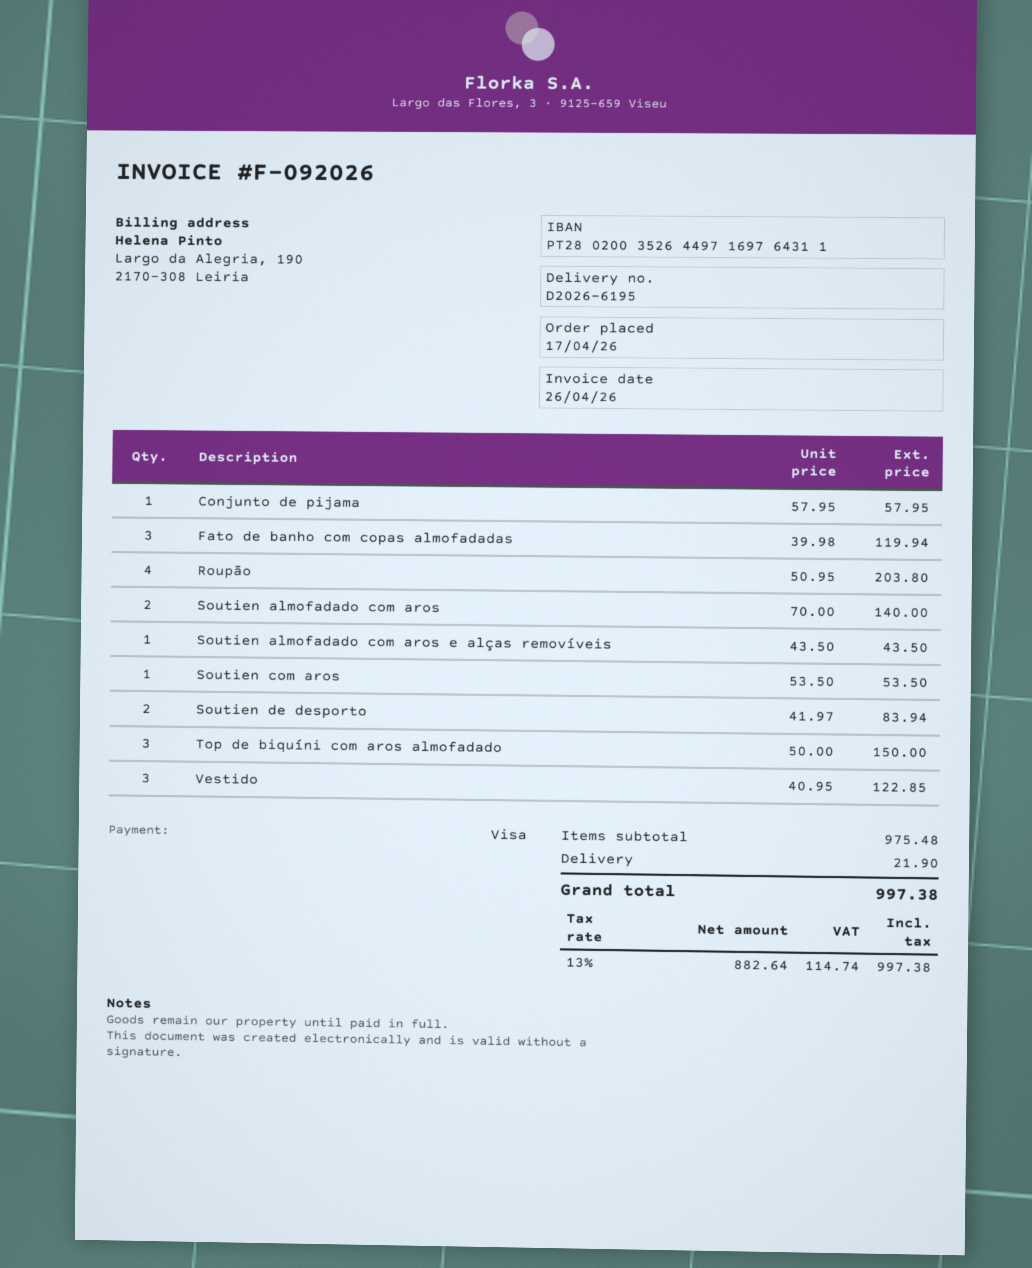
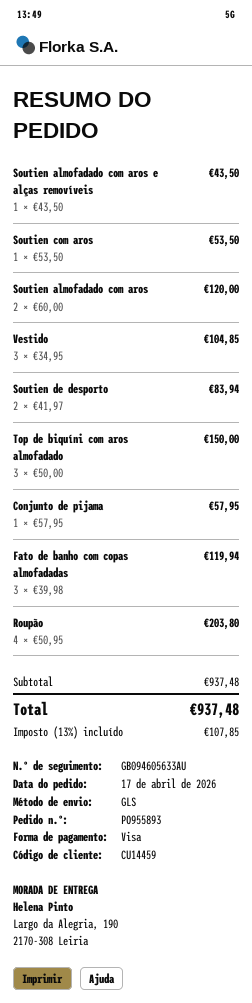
Soutien almofadado com aros: 2 x 70.00 = 140.00 -> 2 x 60.00 = 120.00
Vestido: 3 x 40.95 = 122.85 -> 3 x 34.95 = 104.85
subtotal: 975.48 -> 937.48
shipping: 21.90 -> none
tax: 13% = 114.74 -> 13% = 107.85
total: 997.38 -> 937.48

